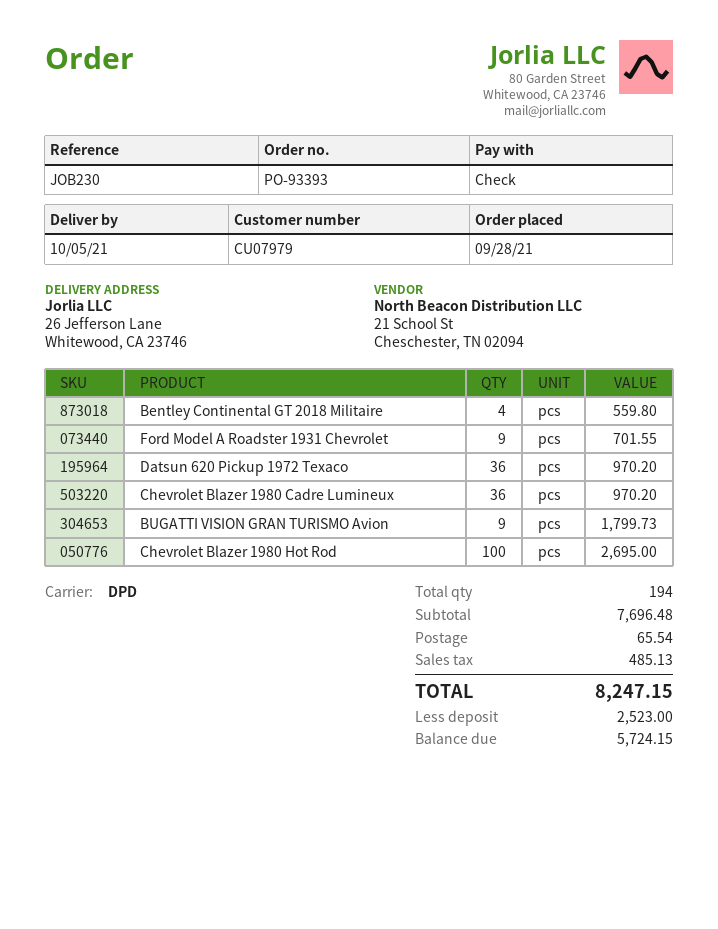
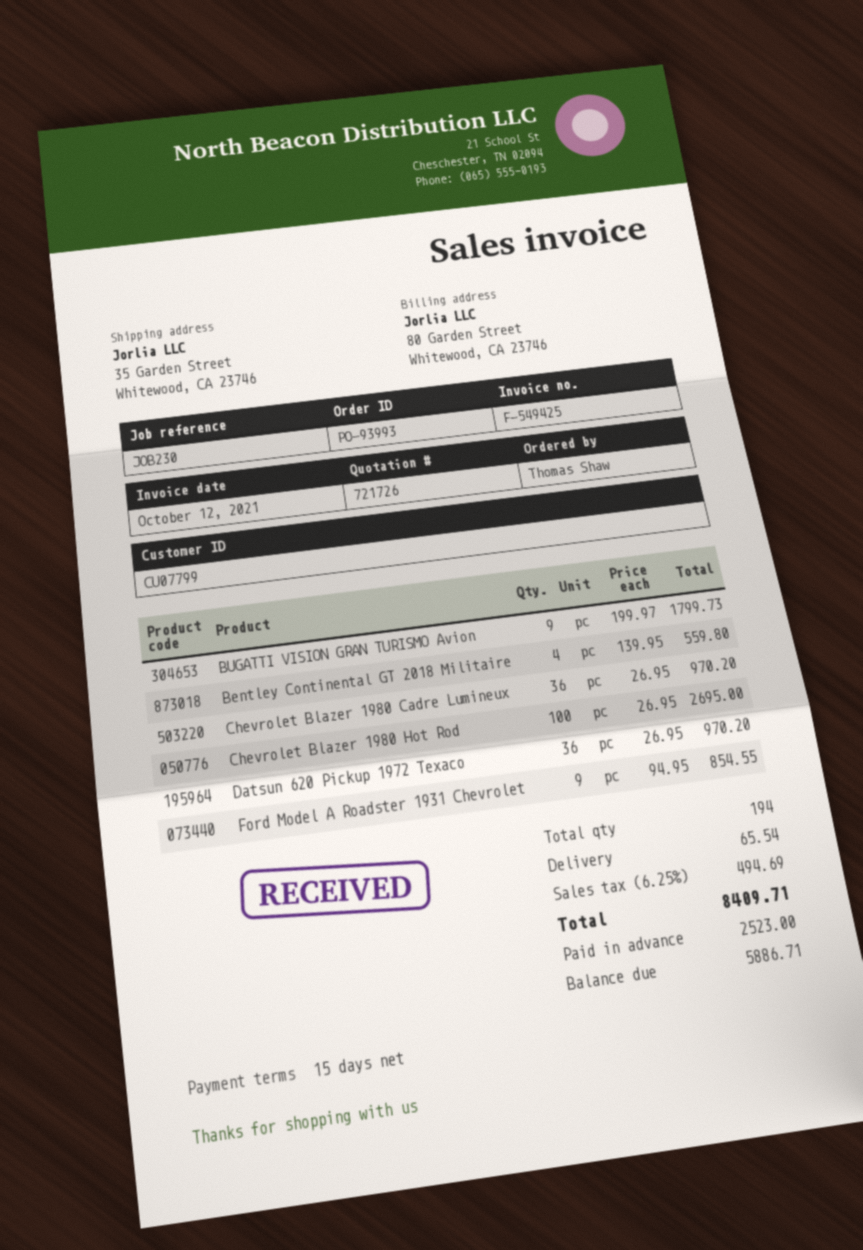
order number: PO-93393 -> PO-93993
customer number: CU07979 -> CU07799
ship to: 26 Jefferson Lane, Whitewood, CA 23746 -> 35 Garden Street, Whitewood, CA 23746
Ford Model A Roadster 1931 Chevrolet: 9 for 701.55 -> 9 for 854.55
tax: 485.13 -> 494.69
total: 8247.15 -> 8409.71
balance: 5724.15 -> 5886.71

